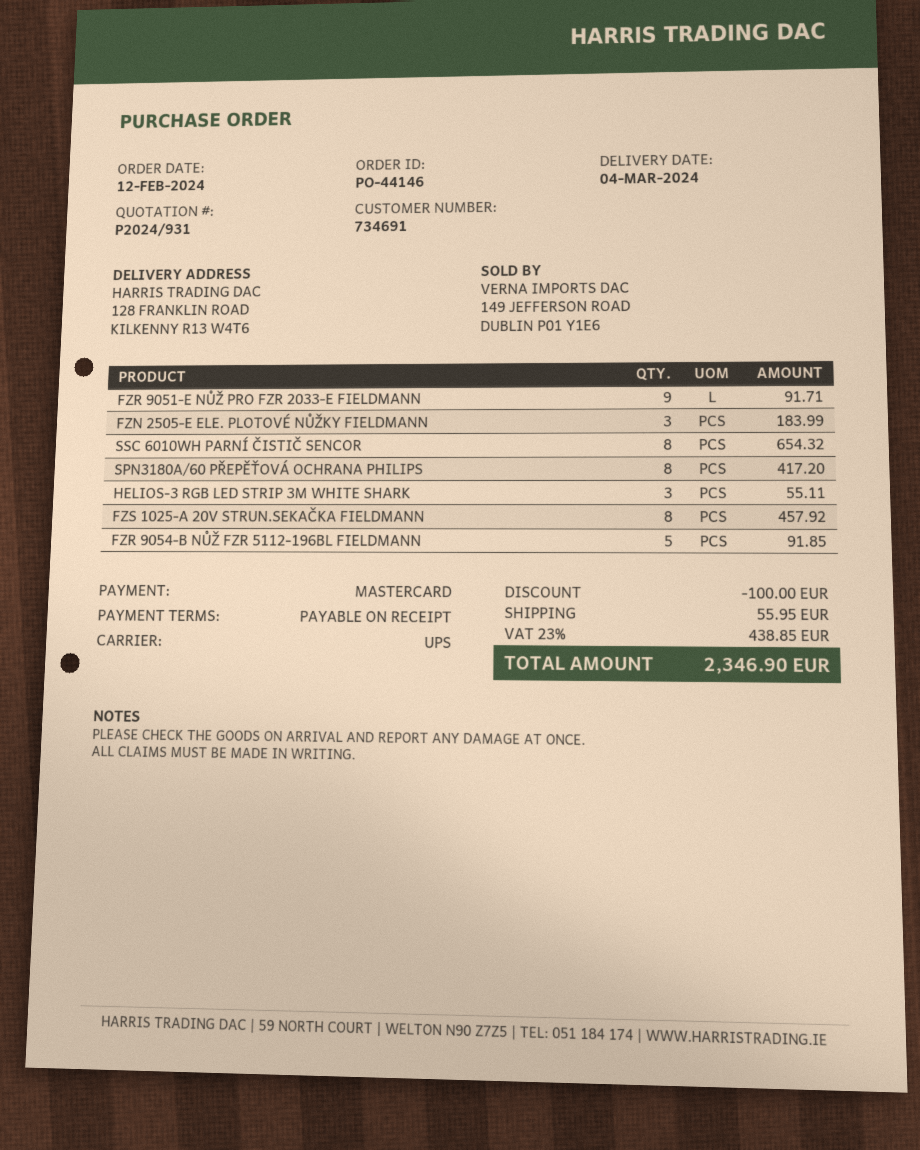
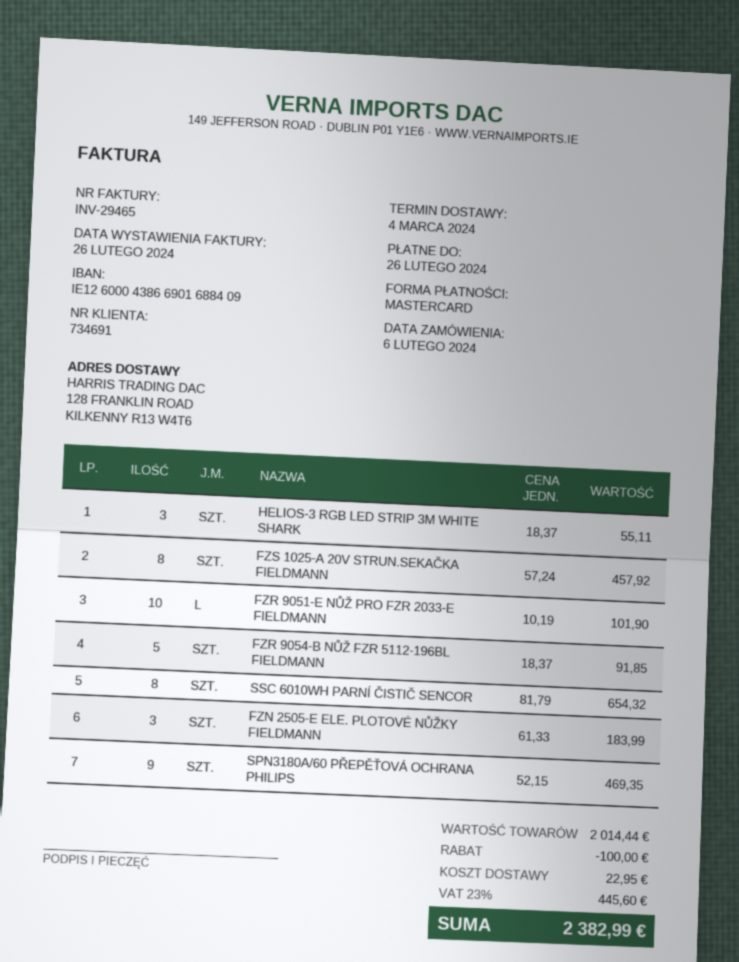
order date: 2024-02-12 -> 2024-02-06
FZR 9051-E NŮŽ PRO FZR 2033-E FIELDMANN: 9 for 91.71 -> 10 for 101.90
SPN3180A/60 PŘEPĚŤOVÁ OCHRANA PHILIPS: 8 for 417.20 -> 9 for 469.35
shipping: 55.95 -> 22.95
tax: 23% = 438.85 -> 23% = 445.60
total: 2346.90 -> 2382.99

